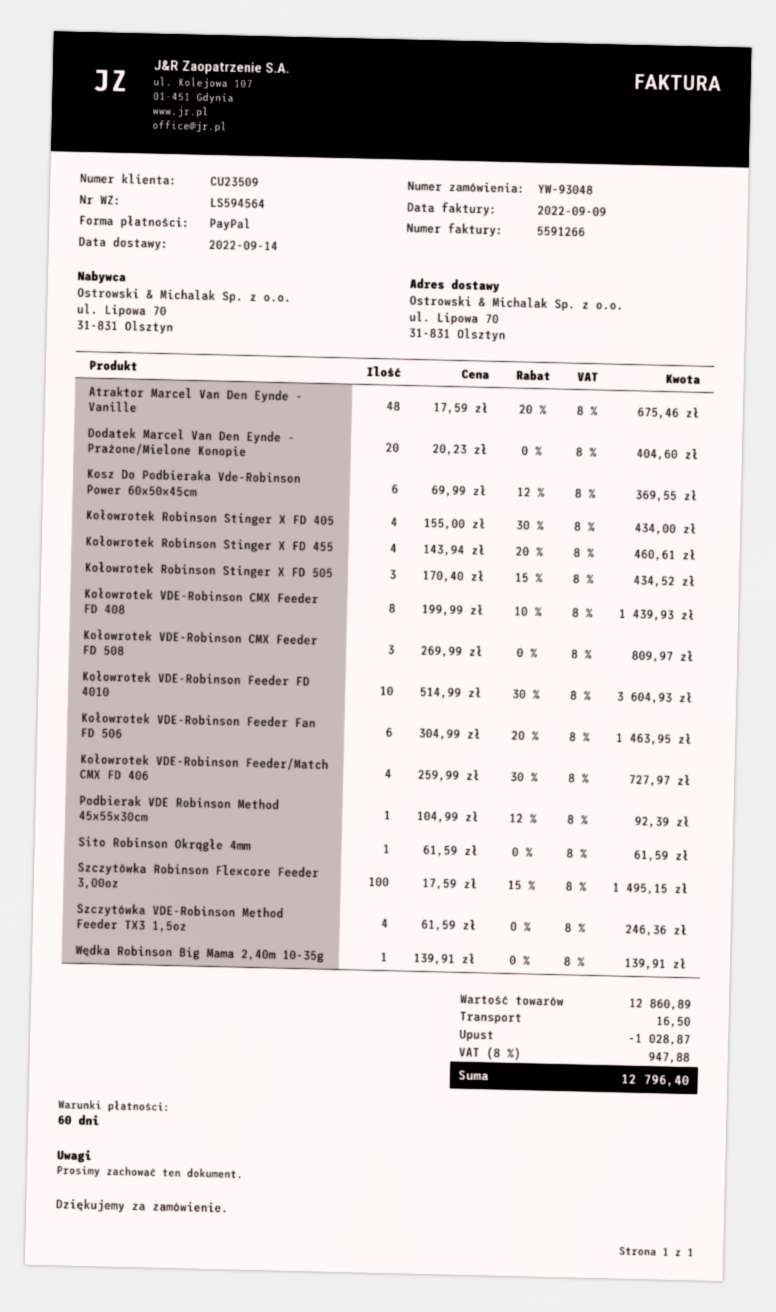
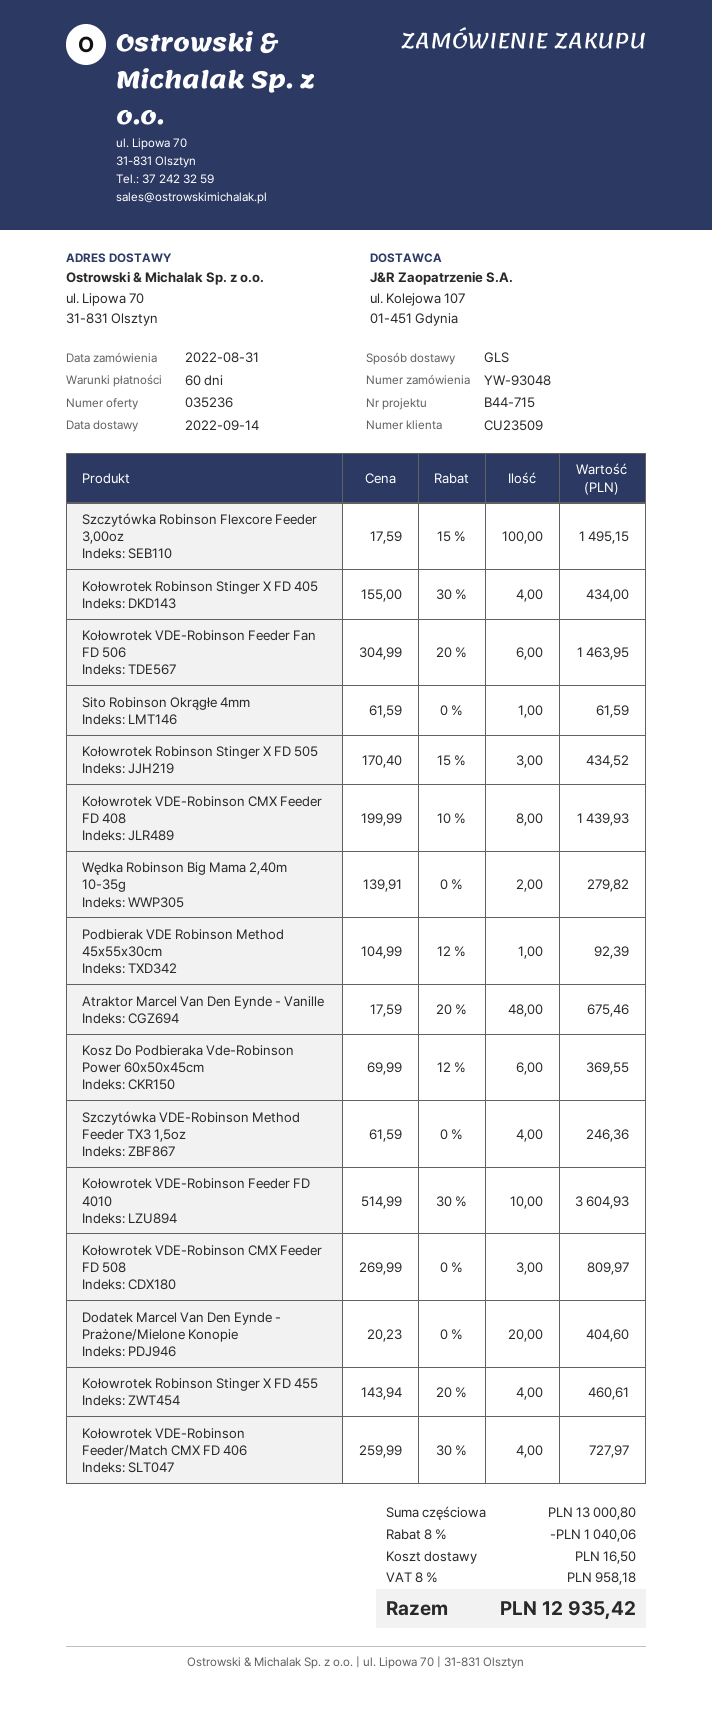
Wędka Robinson Big Mama 2,40m 10-35g: 1 x 139.91 = 139.91 -> 2 x 139.91 = 279.82
subtotal: 12860.89 -> 13000.80
discount: 1028.87 -> 1040.06
tax: 8% = 947.88 -> 8% = 958.18
total: 12796.40 -> 12935.42

